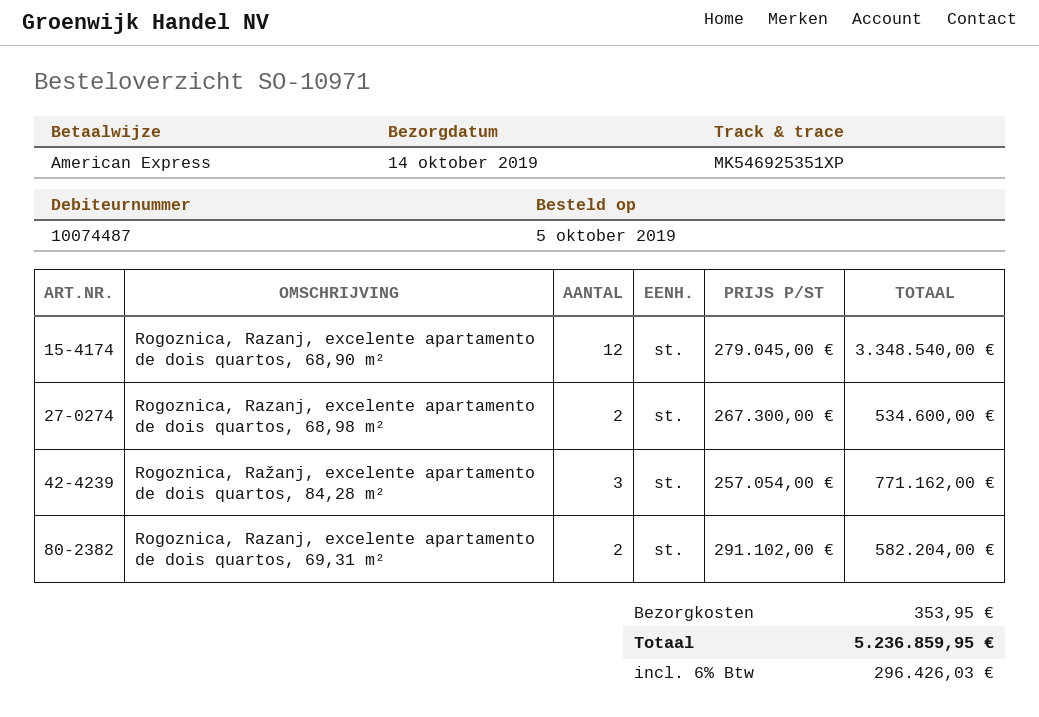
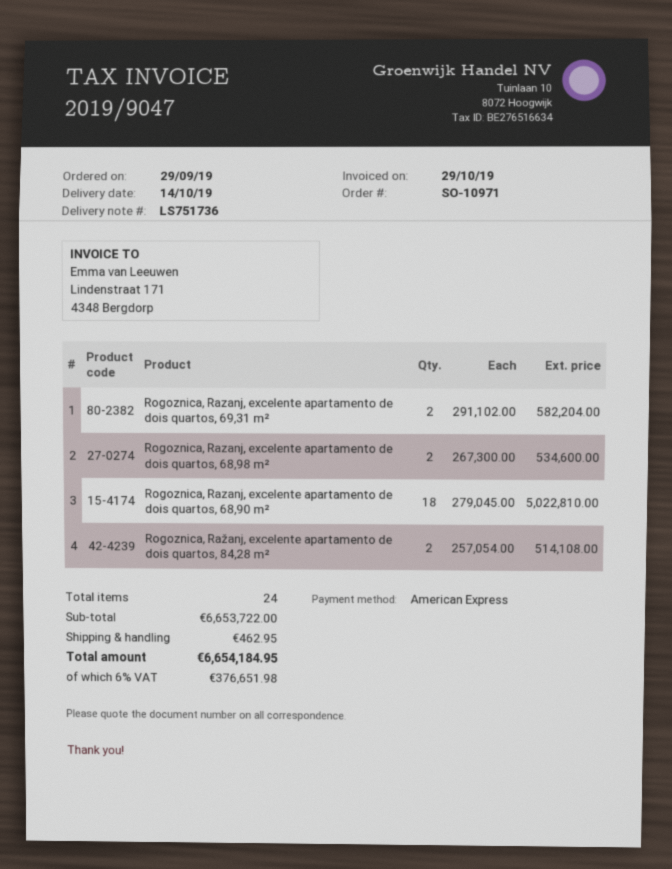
order date: 2019-10-05 -> 2019-09-29
Rogoznica, Razanj, excelente apartamento de dois quartos, 68,90 m²: 12 x 279045.00 = 3348540.00 -> 18 x 279045.00 = 5022810.00
Rogoznica, Ražanj, excelente apartamento de dois quartos, 84,28 m²: 3 x 257054.00 = 771162.00 -> 2 x 257054.00 = 514108.00
shipping: 353.95 -> 462.95
tax: 6% = 296426.03 -> 6% = 376651.98
total: 5236859.95 -> 6654184.95

